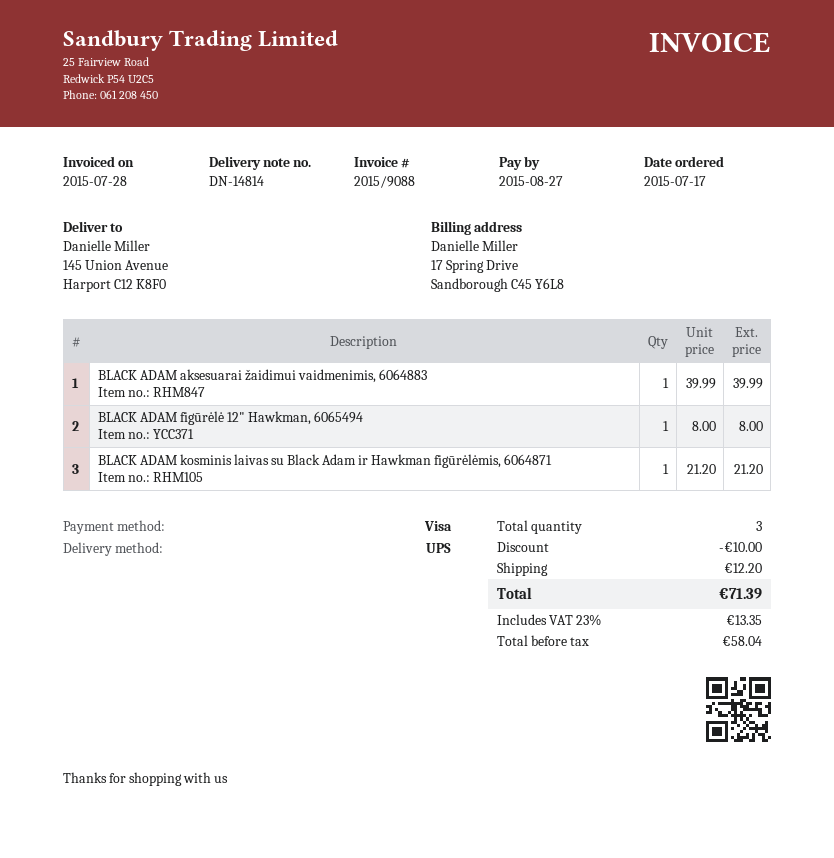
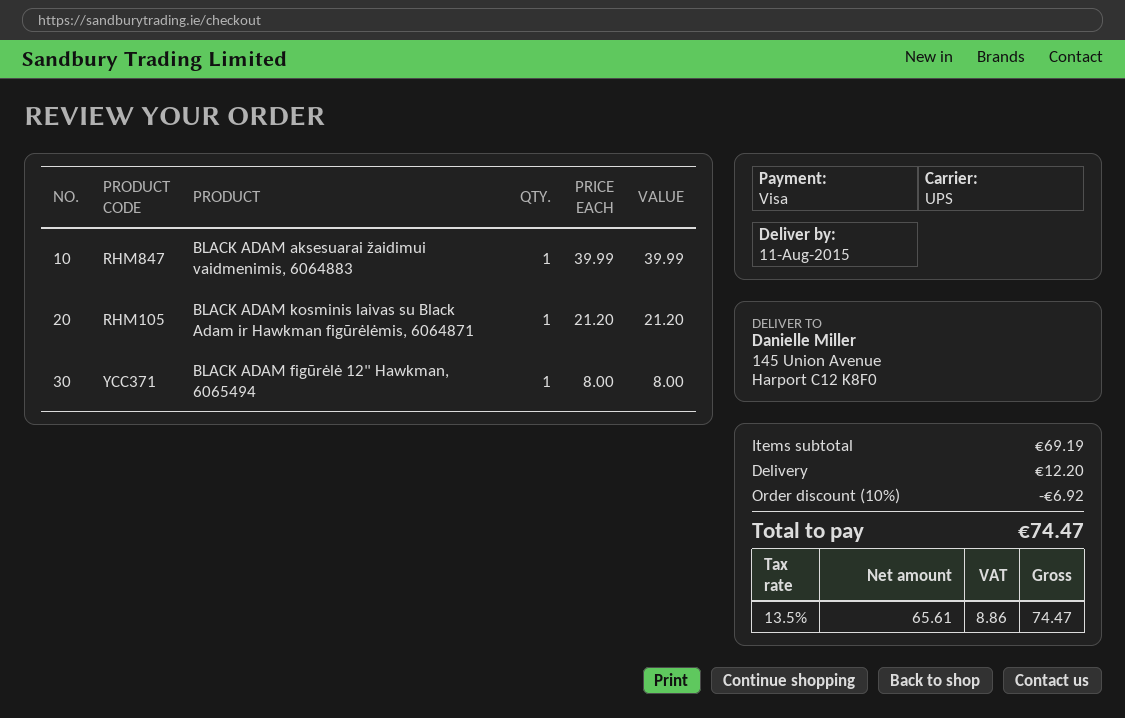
discount: 10.00 -> 6.92
net: 58.04 -> 65.61
tax: 23% = 13.35 -> 13.5% = 8.86
total: 71.39 -> 74.47

